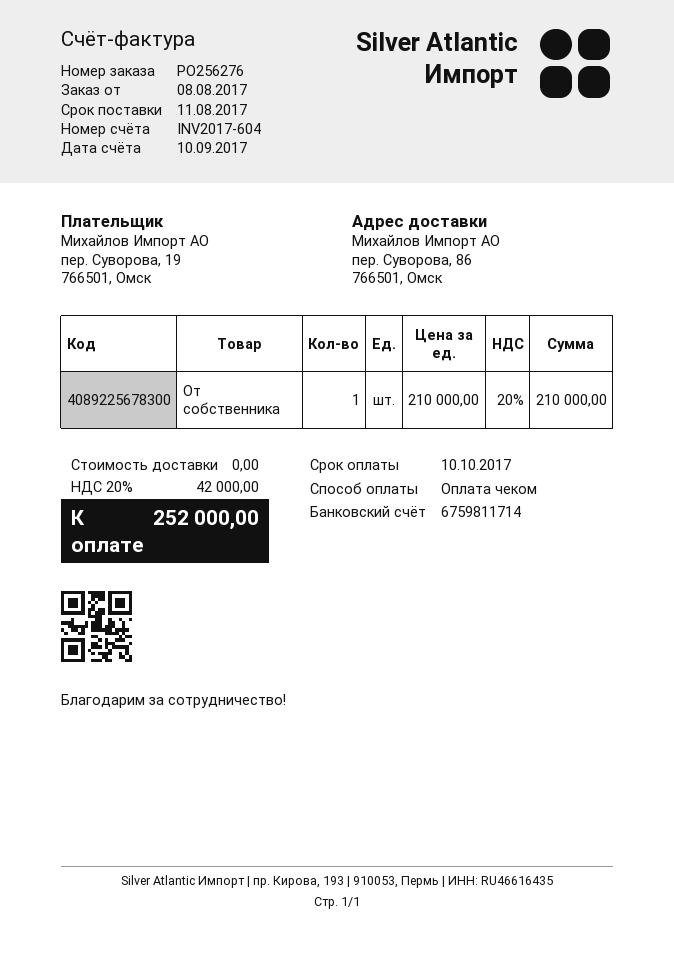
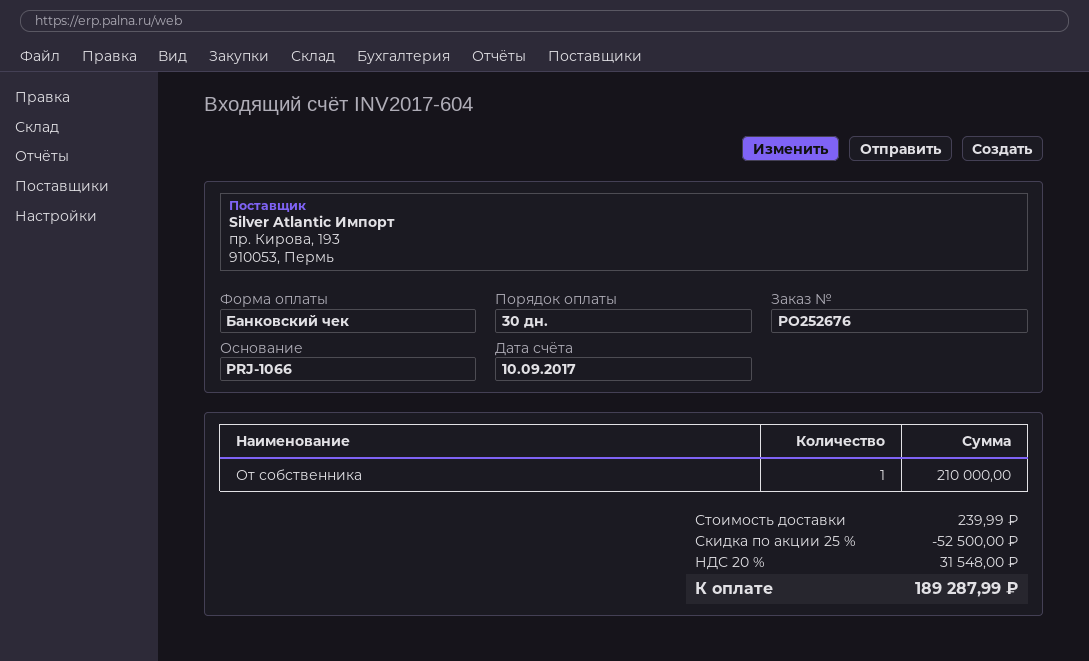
order number: PO256276 -> PO252676
discount: none -> 25% = 52500.00
shipping: 0.00 -> 239.99
tax: 20% = 42000.00 -> 20% = 31548.00
total: 252000.00 -> 189287.99

